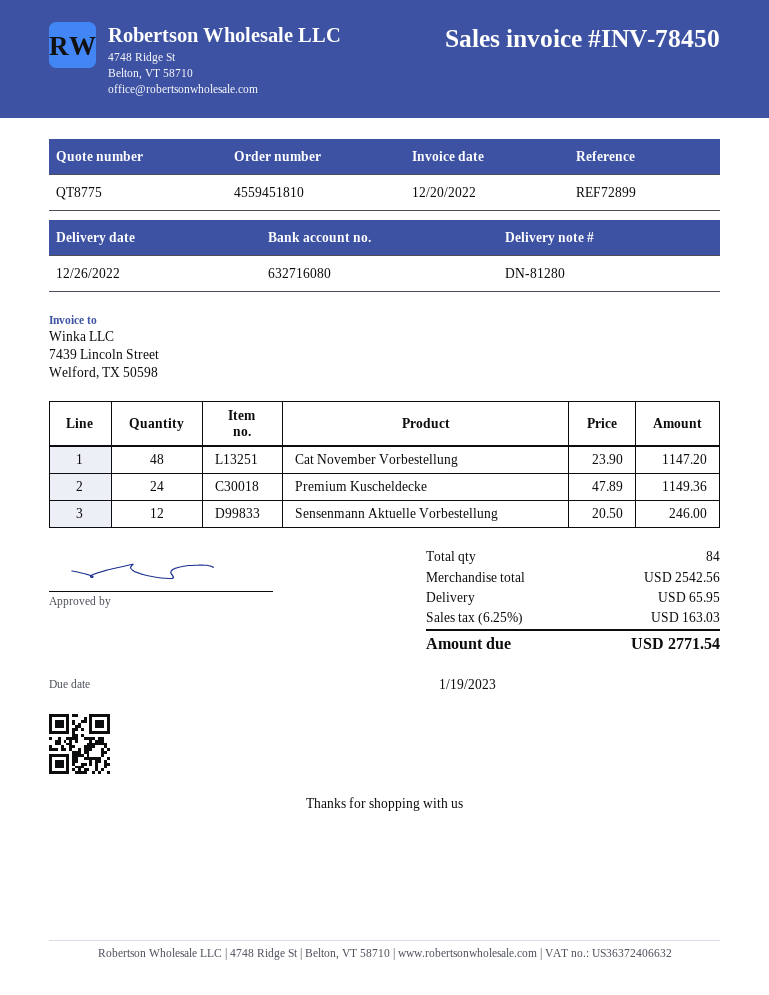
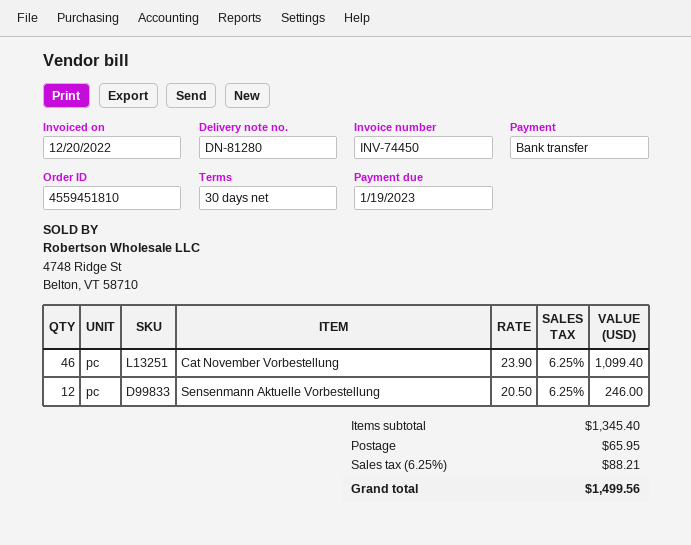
invoice number: INV-78450 -> INV-74450
Cat November Vorbestellung: 48 x 23.90 = 1147.20 -> 46 x 23.90 = 1099.40
Premium Kuscheldecke: 24 x 47.89 = 1149.36 -> none
subtotal: 2542.56 -> 1345.40
tax: 6.25% = 163.03 -> 6.25% = 88.21
total: 2771.54 -> 1499.56

